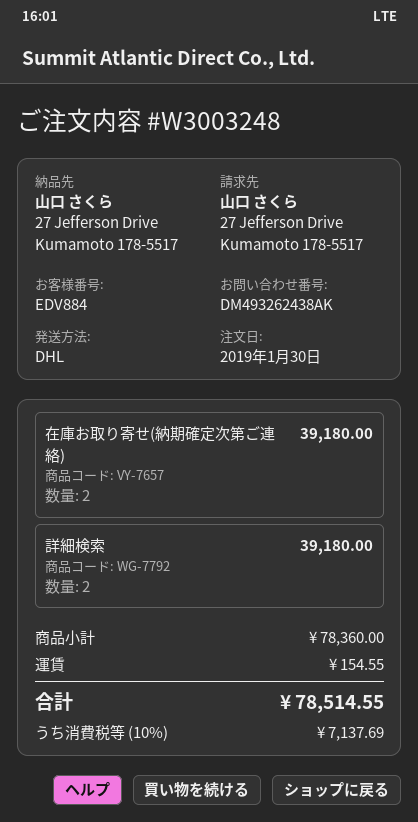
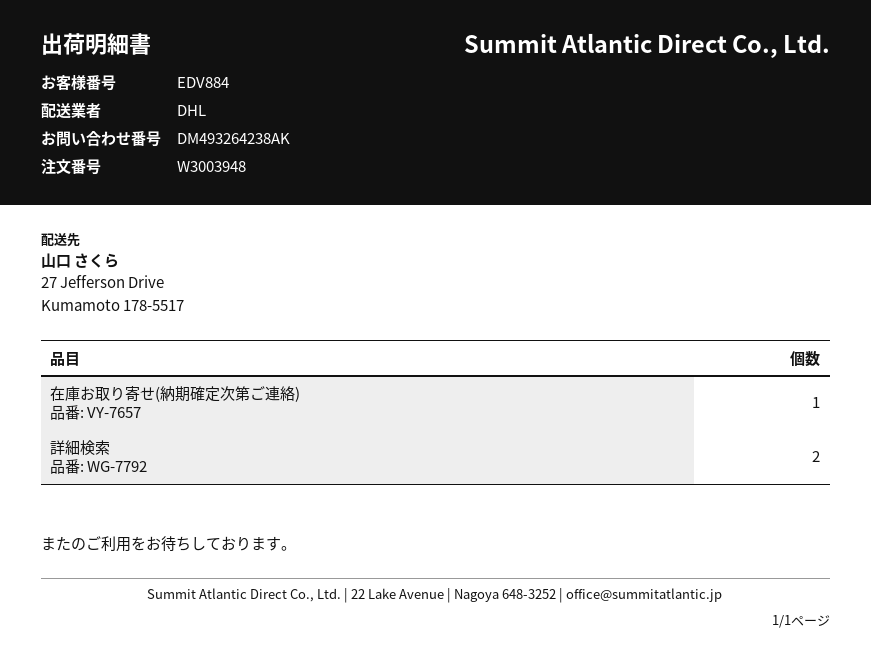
order number: W3003248 -> W3003948
tracking number: DM493262438AK -> DM493264238AK
在庫お取り寄せ(納期確定次第ご連絡): 2 -> 1

